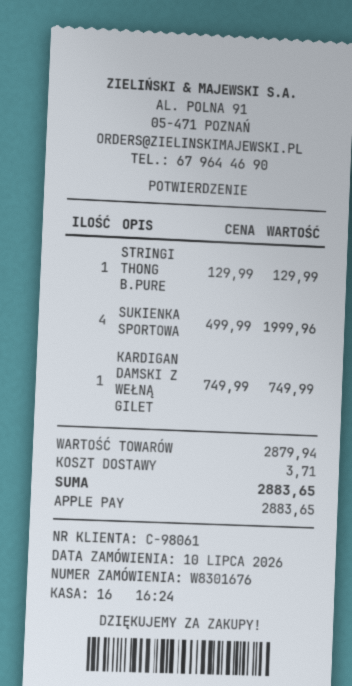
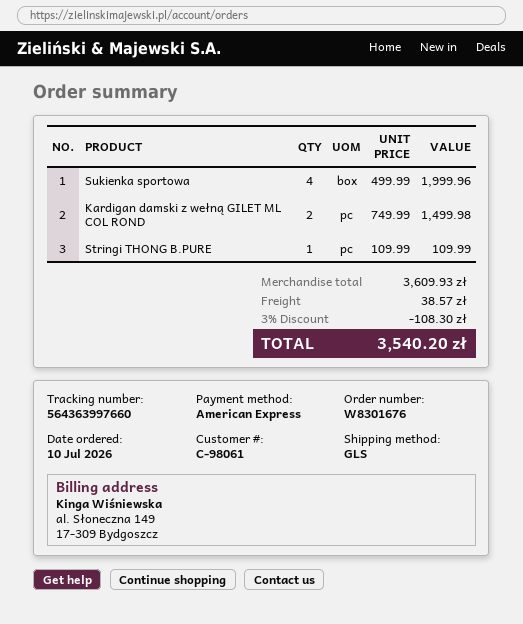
payment method: Apple Pay -> American Express
STRINGI THONG B.PURE: 1 x 129.99 = 129.99 -> 1 x 109.99 = 109.99
KARDIGAN DAMSKI Z WEŁNĄ GILET: 1 x 749.99 = 749.99 -> 2 x 749.99 = 1499.98
subtotal: 2879.94 -> 3609.93
discount: none -> 3% = 108.30
shipping: 3.71 -> 38.57
total: 2883.65 -> 3540.20

